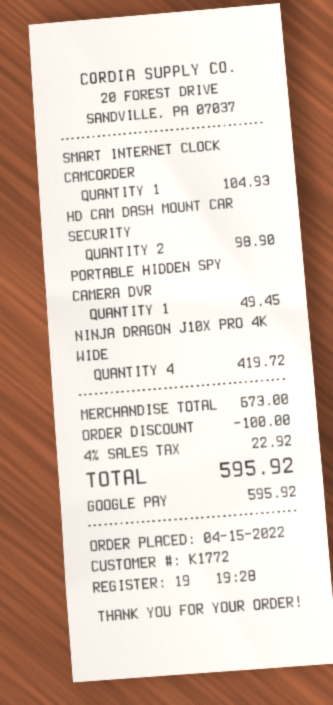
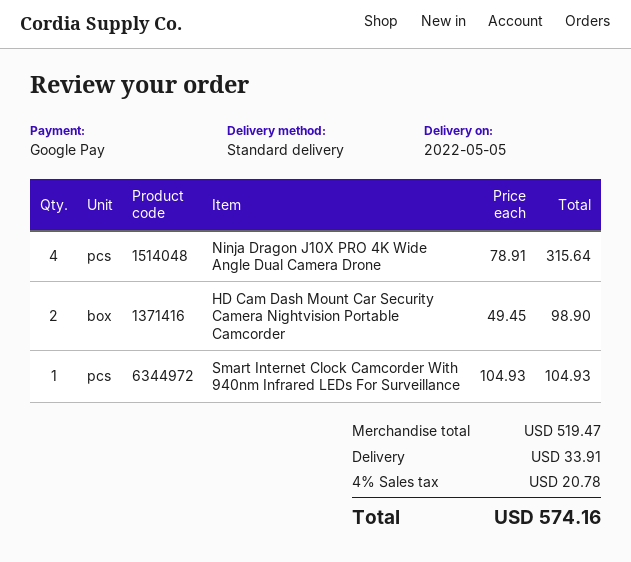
PORTABLE HIDDEN SPY CAMERA DVR: 1 for 49.45 -> none
NINJA DRAGON J10X PRO 4K WIDE: 4 for 419.72 -> 4 for 315.64
subtotal: 673.00 -> 519.47
discount: 100.00 -> none
shipping: none -> 33.91
tax: 4% = 22.92 -> 4% = 20.78
total: 595.92 -> 574.16

